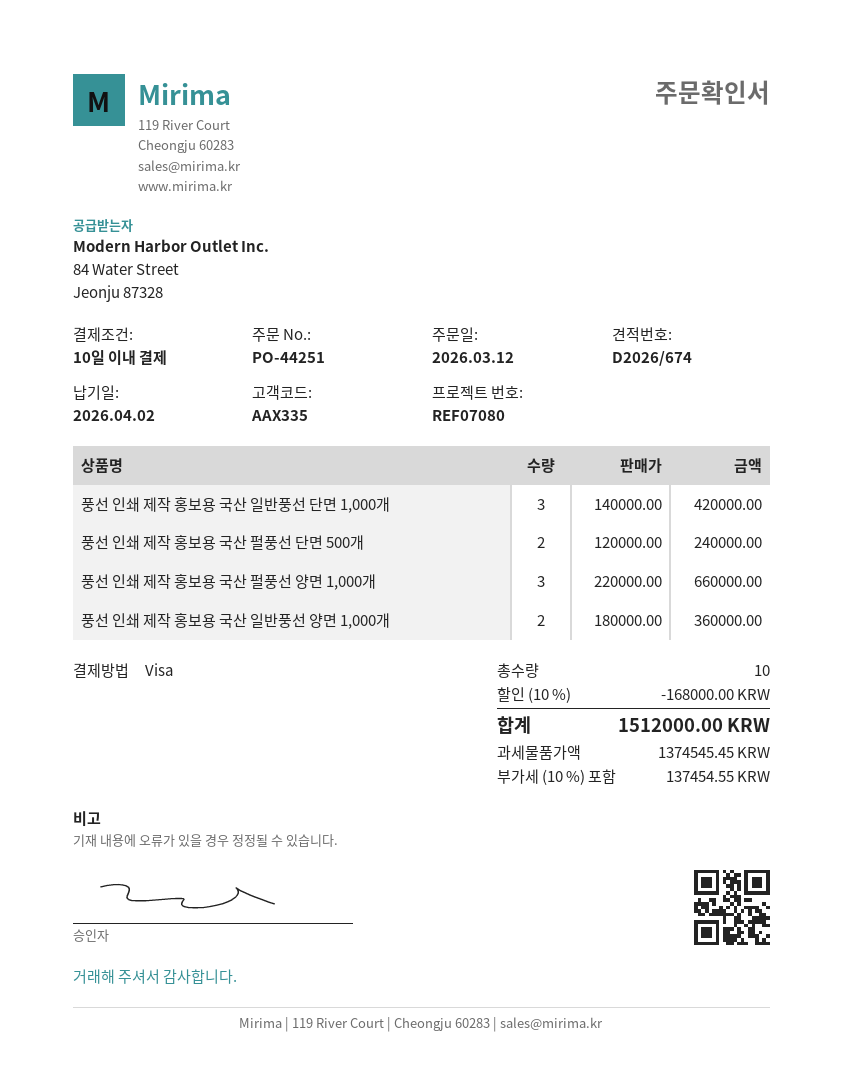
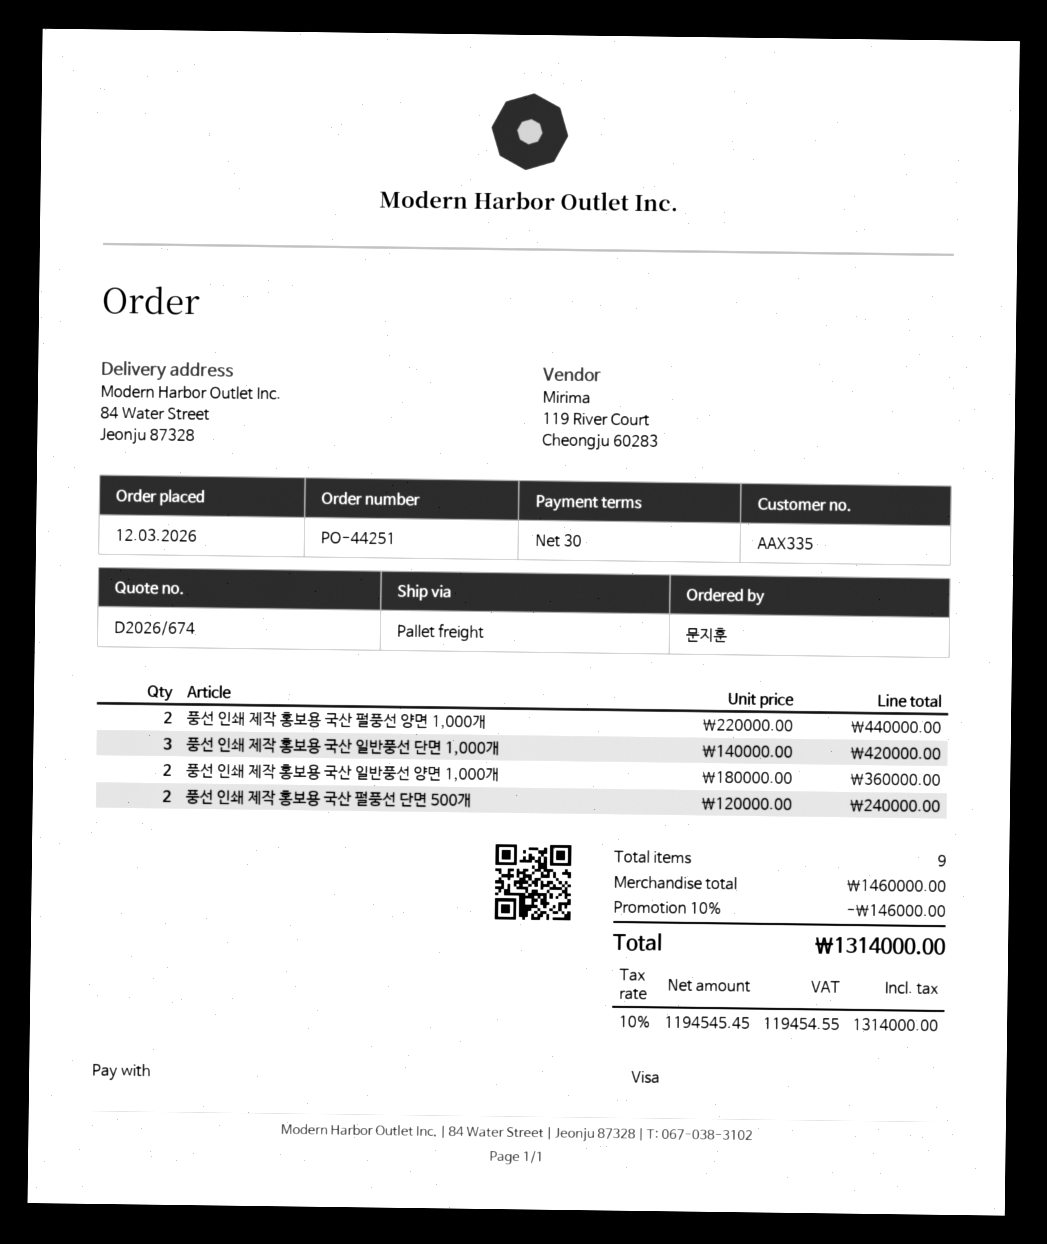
payment terms: 10 days -> 30 days
풍선 인쇄 제작 홍보용 국산 펄풍선 양면 1,000개: 3 x 220000.00 = 660000.00 -> 2 x 220000.00 = 440000.00
total quantity: 10 -> 9
discount: 10% = 168000.00 -> 10% = 146000.00
net: 1374545.45 -> 1194545.45
tax: 10% = 137454.55 -> 10% = 119454.55
total: 1512000.00 -> 1314000.00

